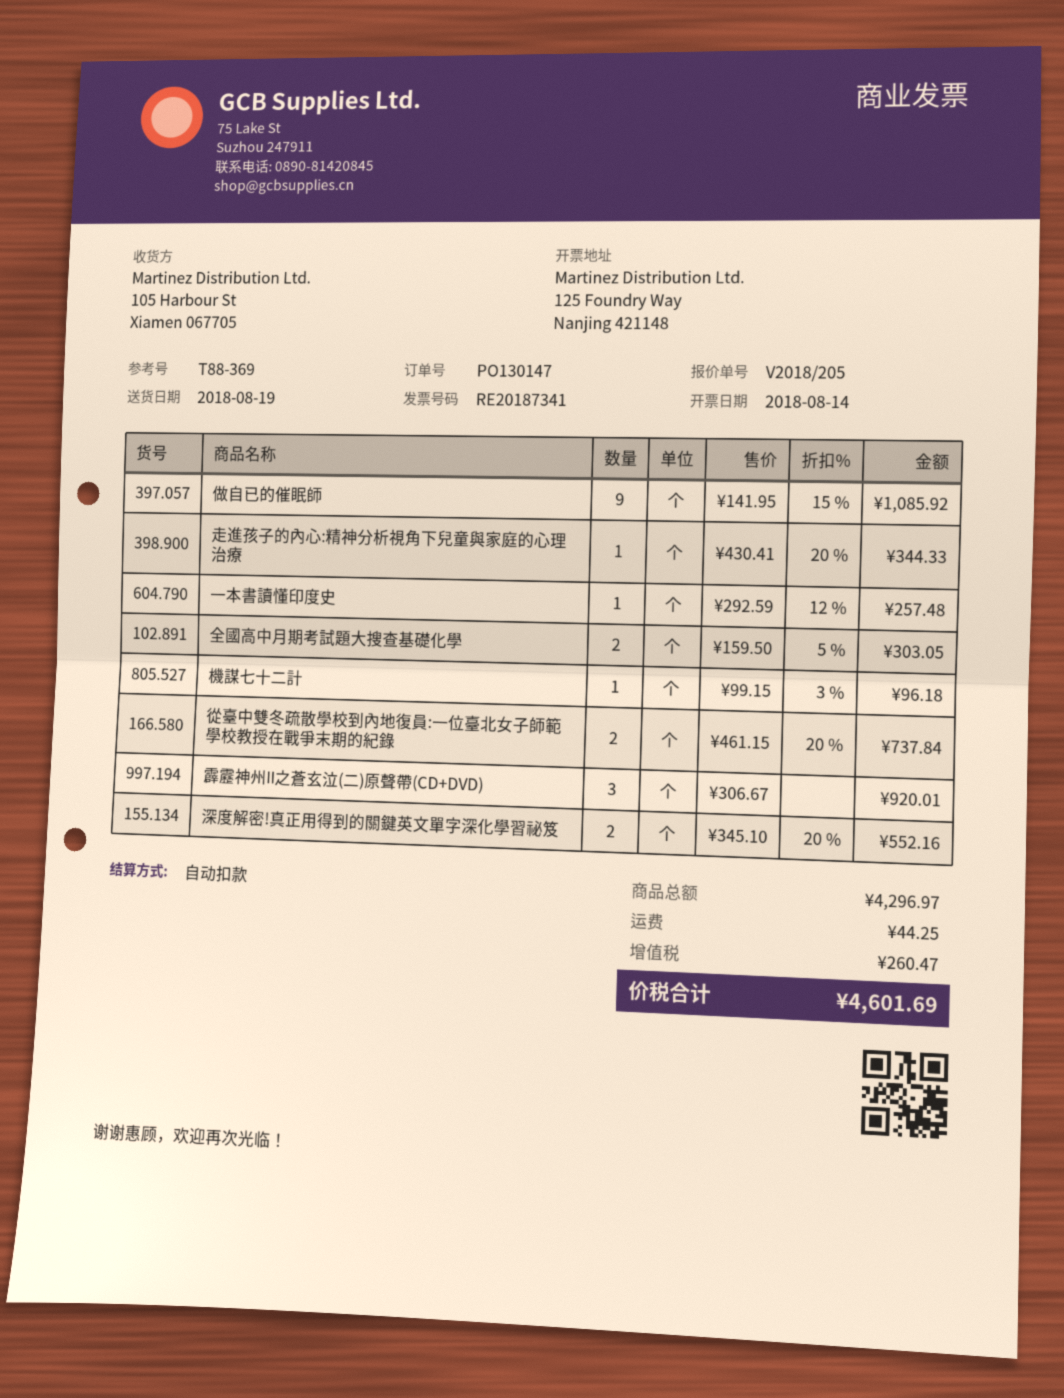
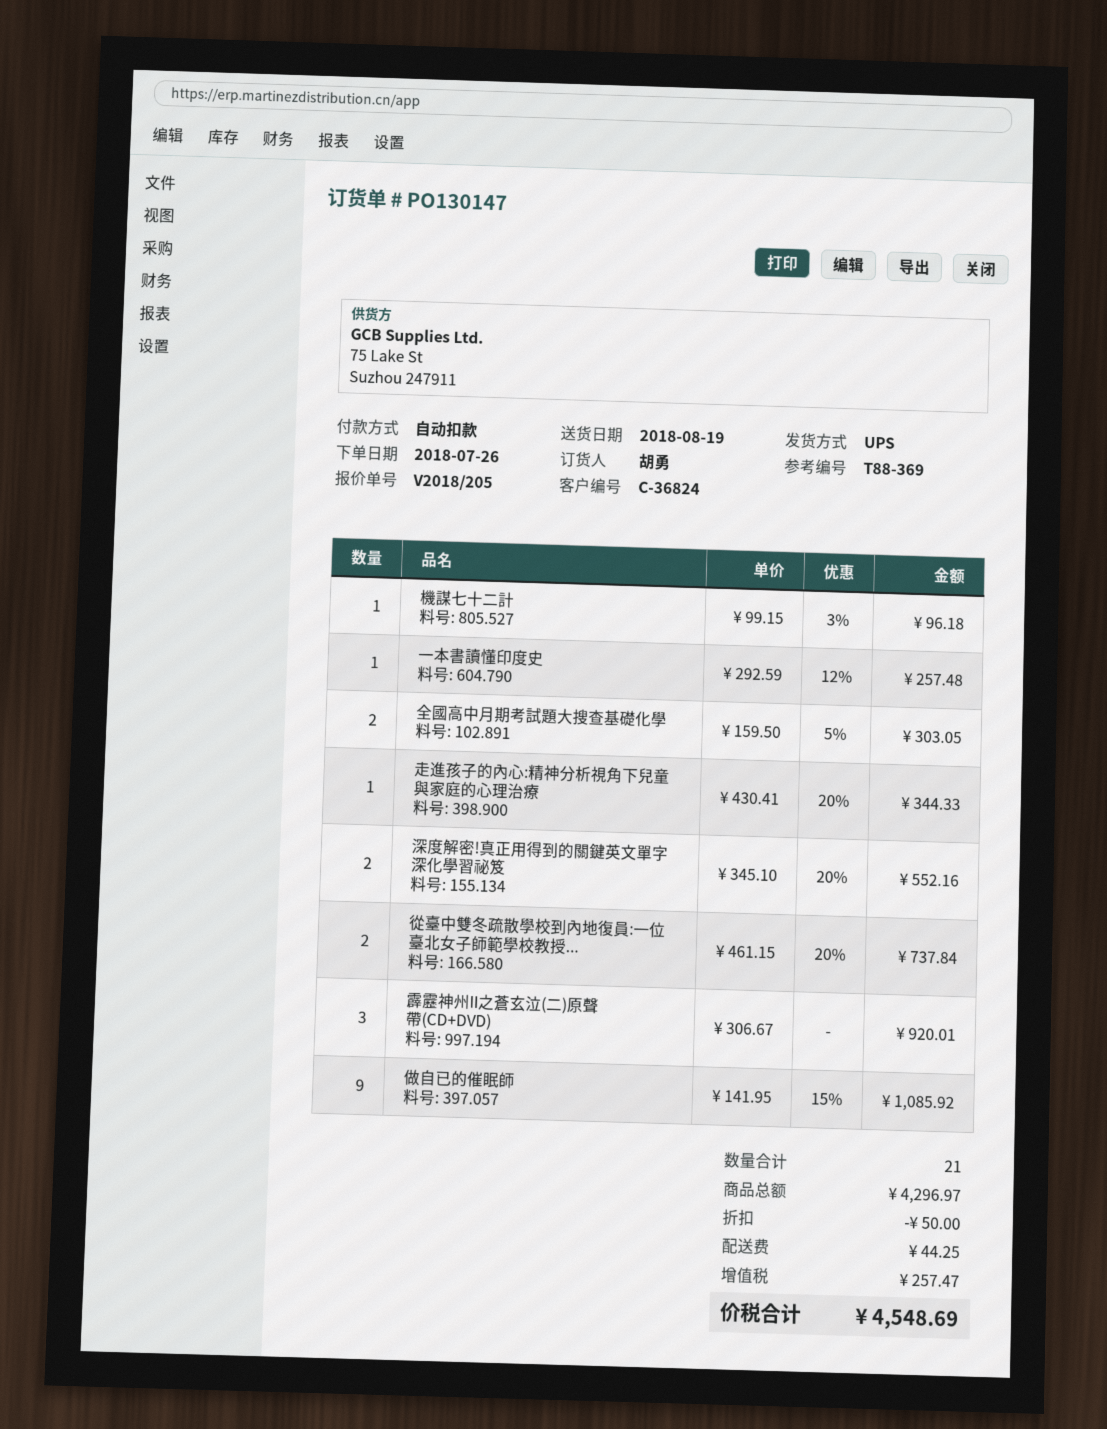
discount: none -> 50.00
tax: 260.47 -> 257.47
total: 4601.69 -> 4548.69

